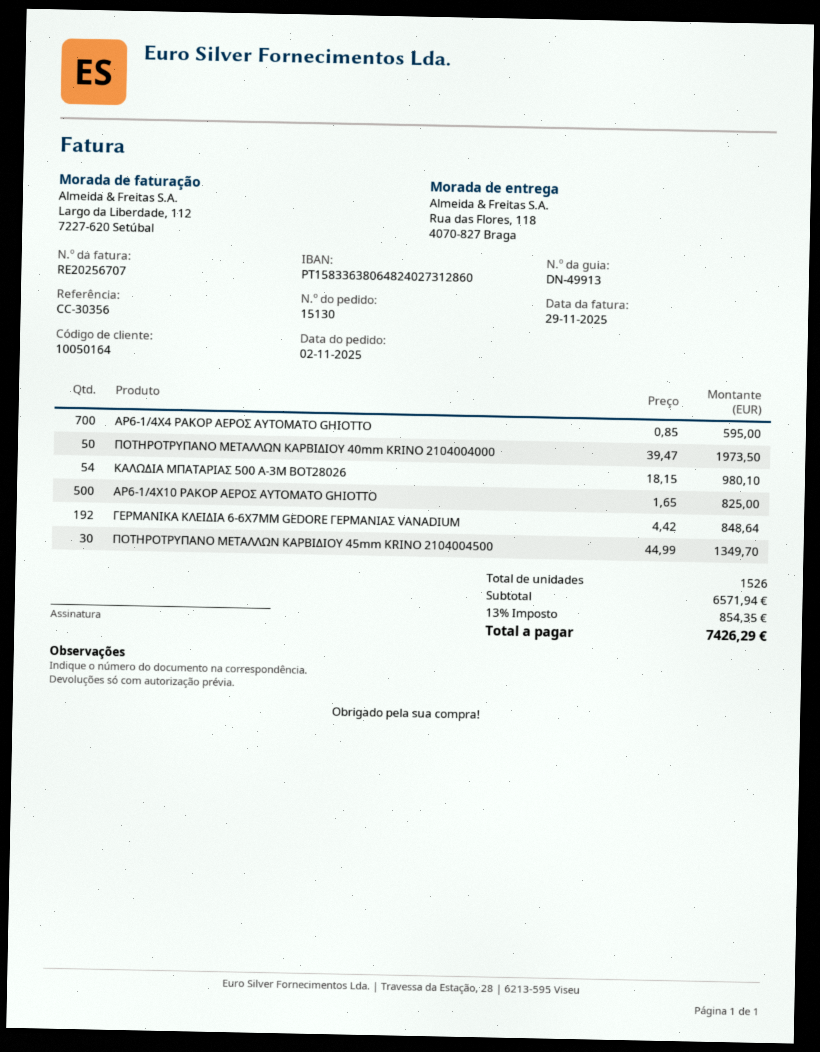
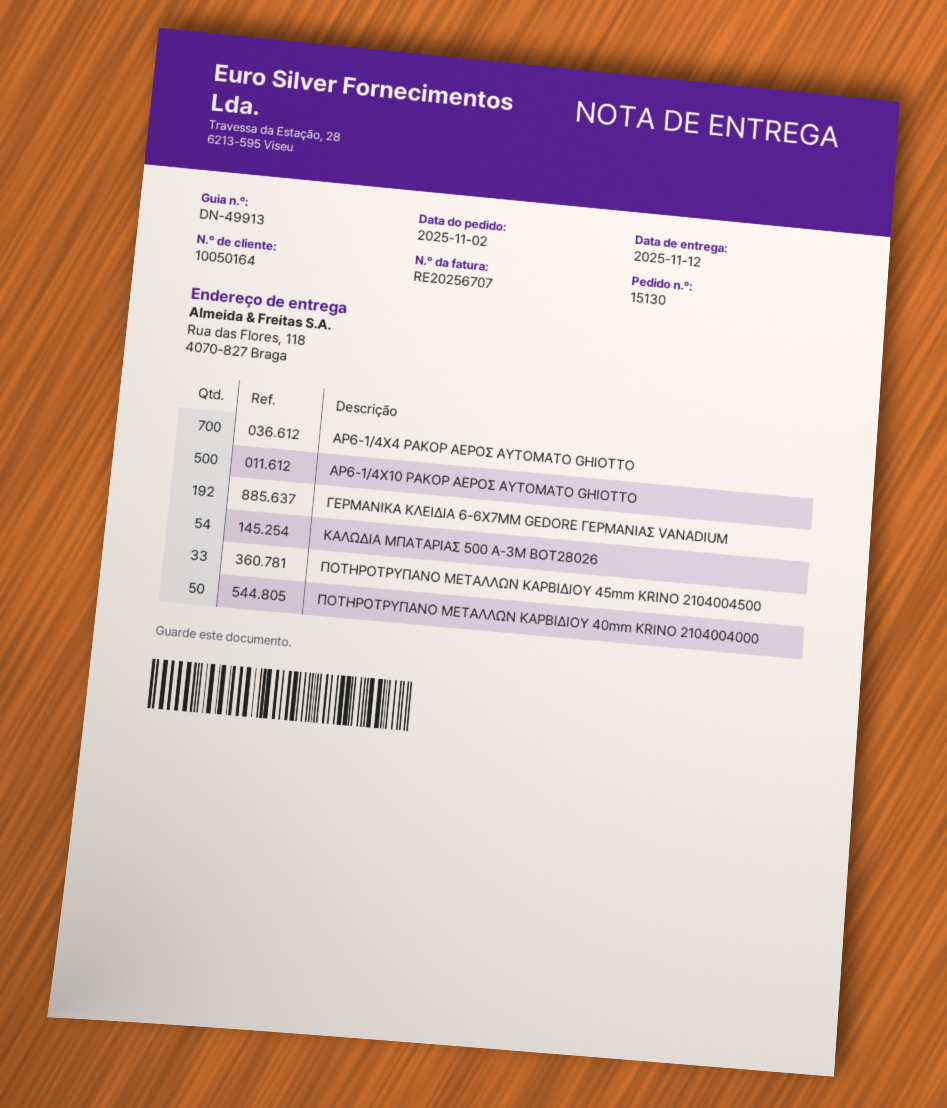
ΠΟΤΗΡΟΤΡΥΠΑΝΟ ΜΕΤΑΛΛΩΝ ΚΑΡΒΙΔΙΟΥ 45mm KRINO 2104004500: 30 -> 33

